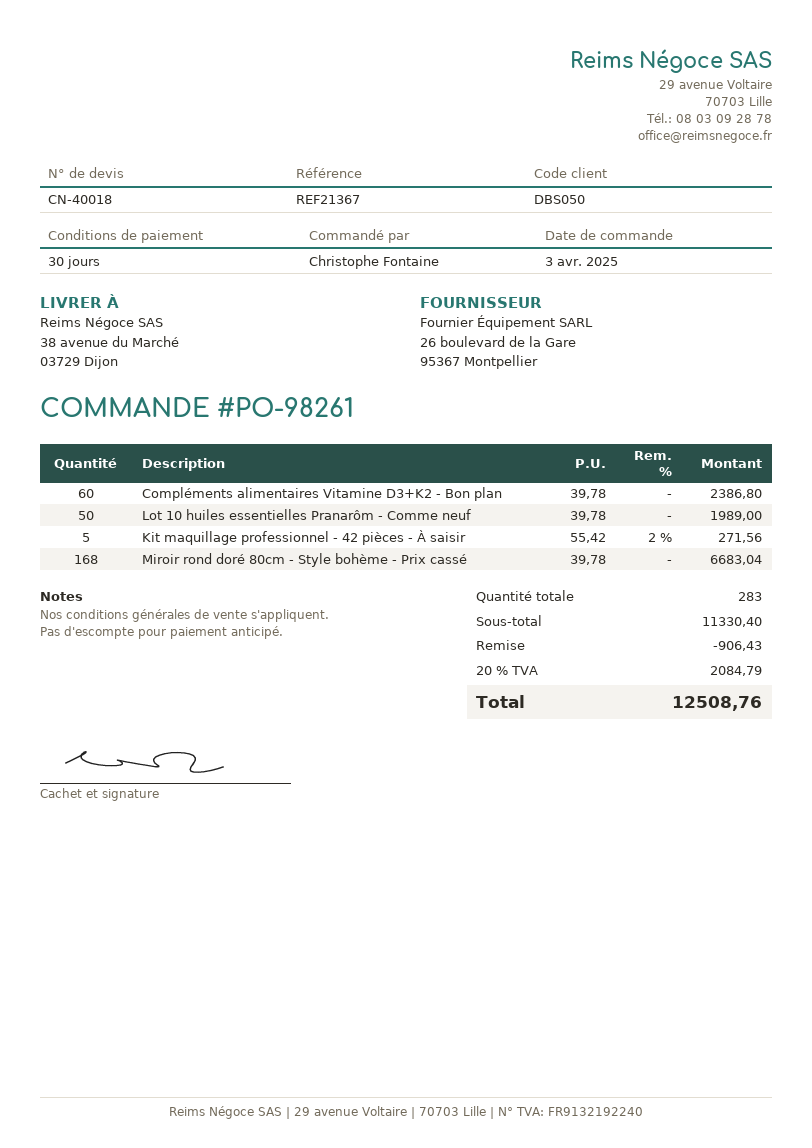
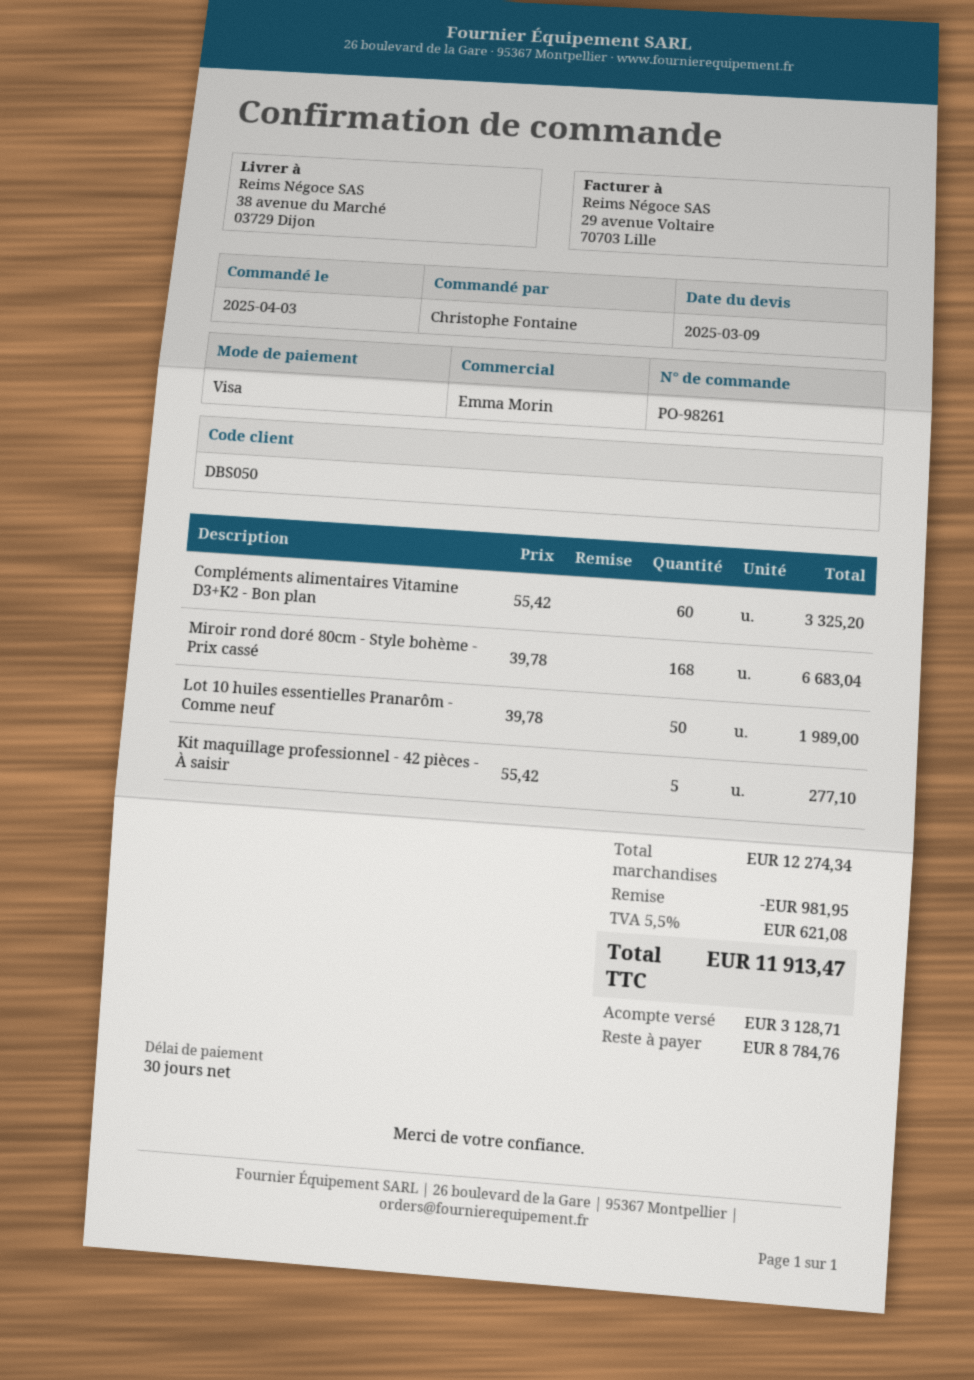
Compléments alimentaires Vitamine D3+K2 - Bon plan: 60 x 39.78 = 2386.80 -> 60 x 55.42 = 3325.20
Kit maquillage professionnel - 42 pièces - À saisir: 5 x 55.42 - 2% = 271.56 -> 5 x 55.42 = 277.10
subtotal: 11330.40 -> 12274.34
discount: 906.43 -> 981.95
tax: 20% = 2084.79 -> 5.5% = 621.08
total: 12508.76 -> 11913.47

